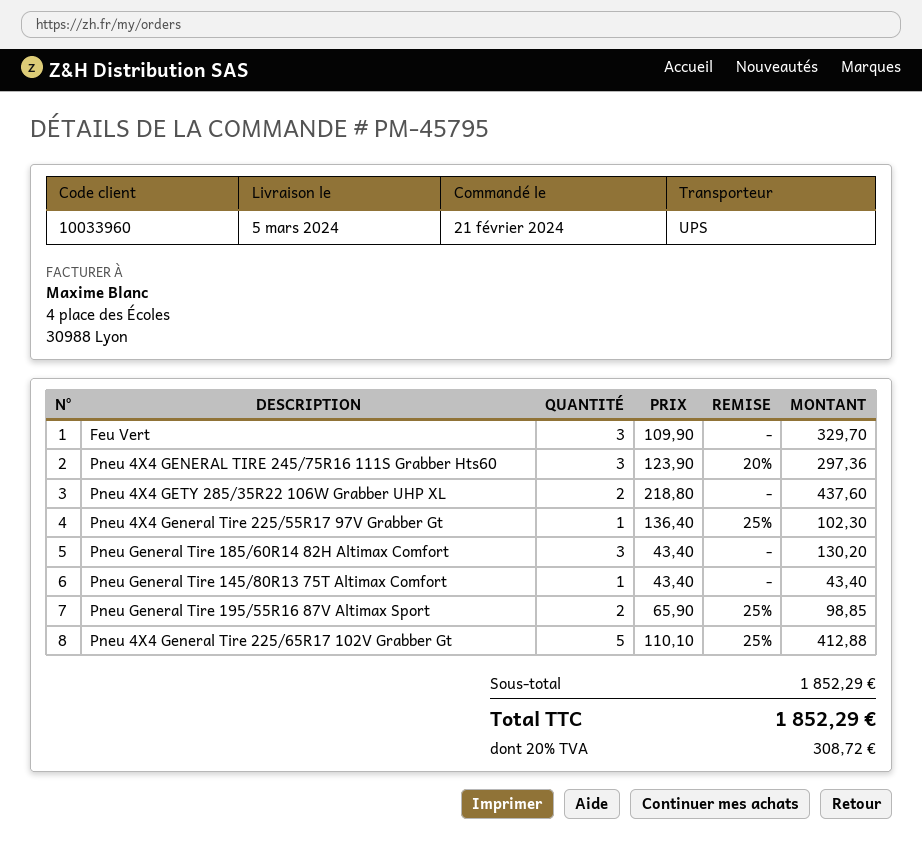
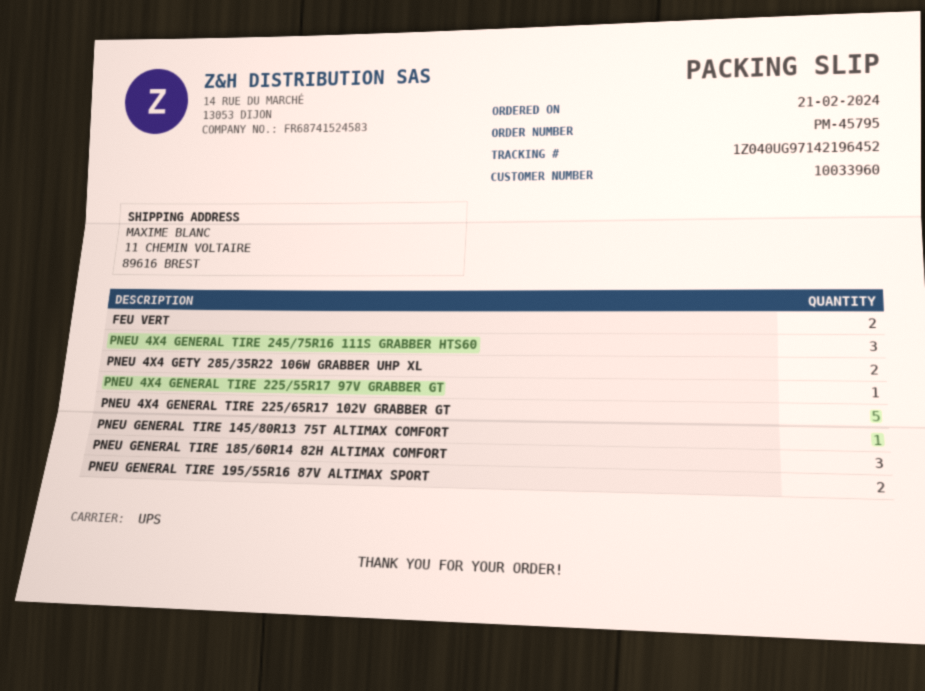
Feu Vert: 3 -> 2

